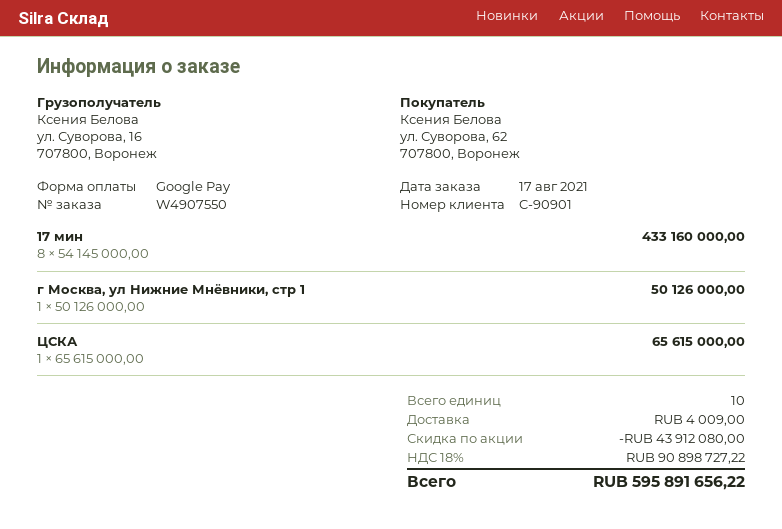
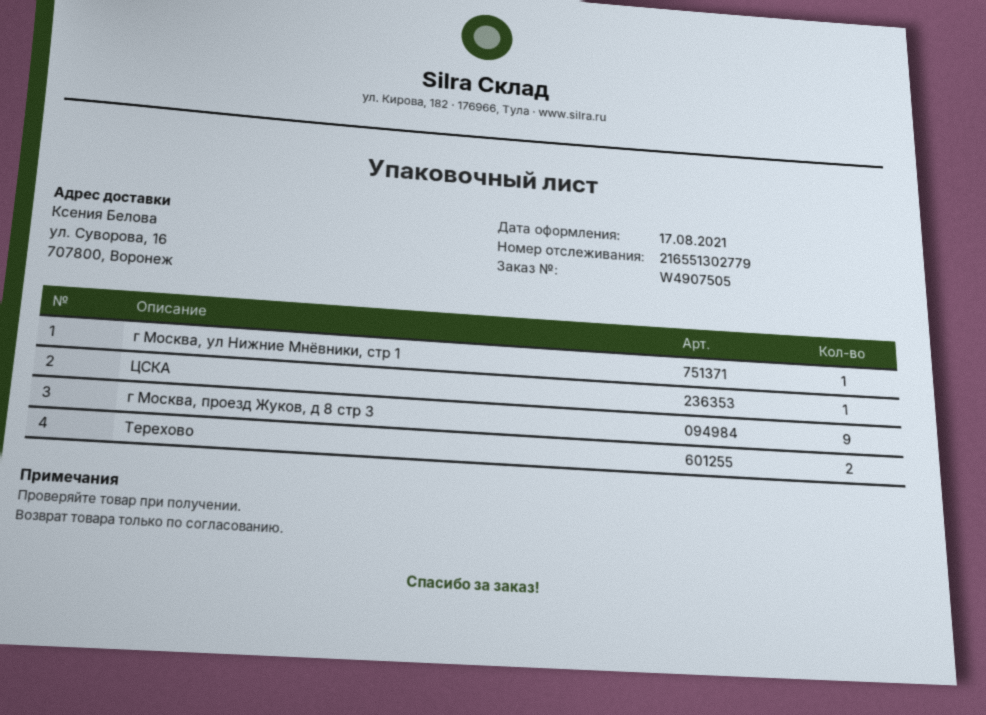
order number: W4907550 -> W4907505
17 мин: 8 -> none
г Москва, проезд Жуков, д 8 стр 3: none -> 9
Терехово: none -> 2

